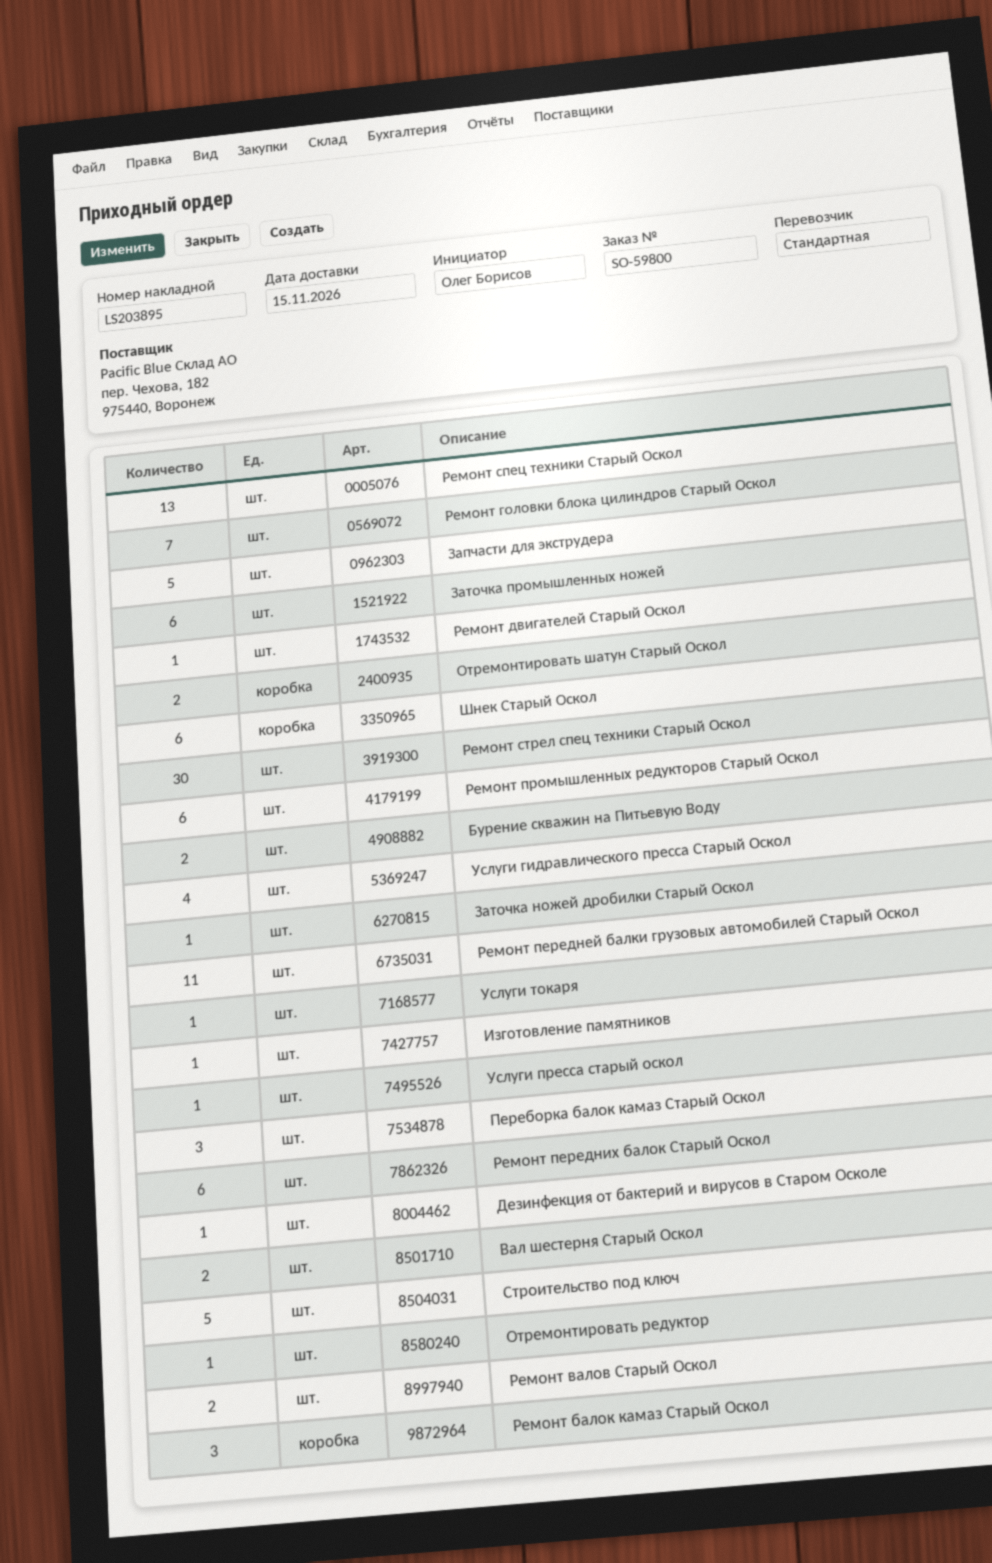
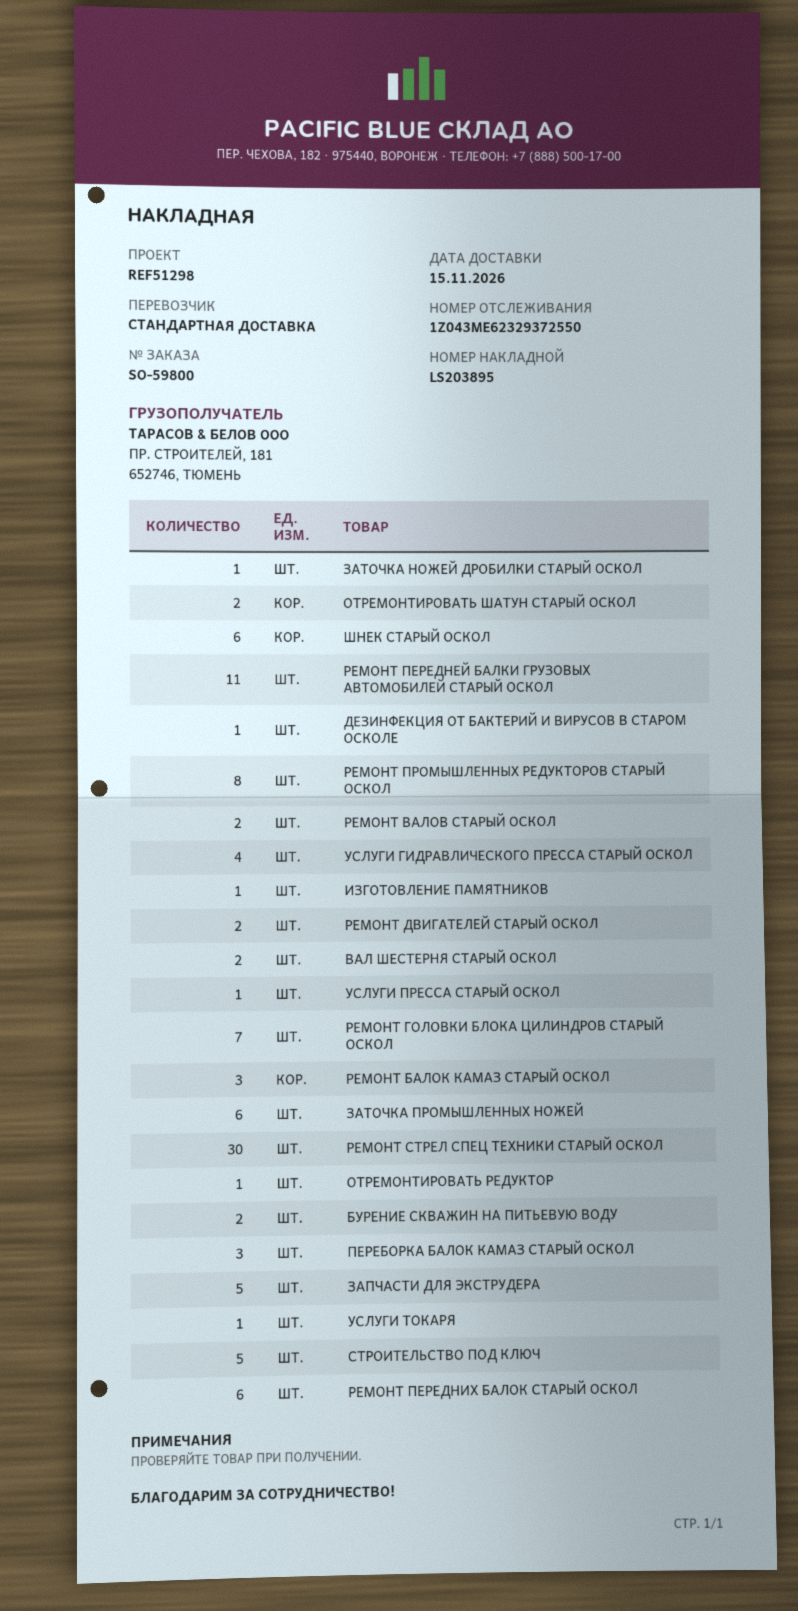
Ремонт спец техники Старый Оскол: 13 -> none
Ремонт двигателей Старый Оскол: 1 -> 2
Ремонт промышленных редукторов Старый Оскол: 6 -> 8

